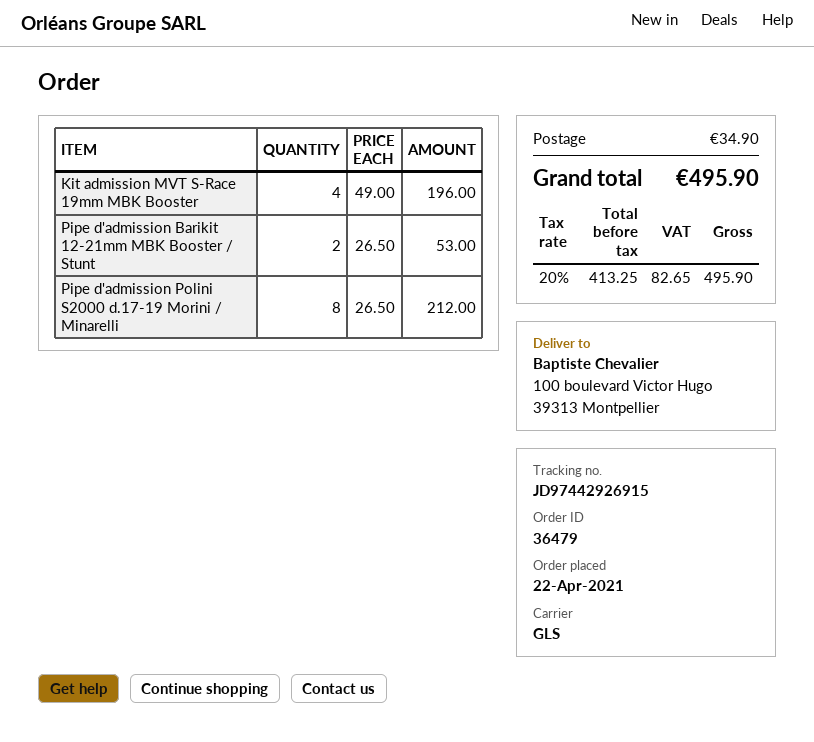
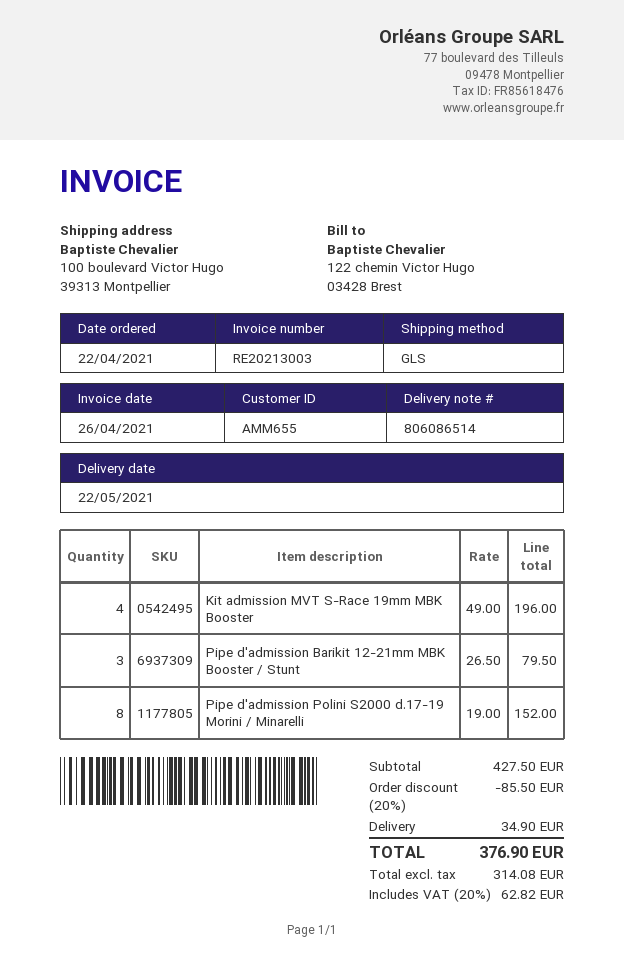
Pipe d'admission Barikit 12-21mm MBK Booster / Stunt: 2 x 26.50 = 53.00 -> 3 x 26.50 = 79.50
Pipe d'admission Polini S2000 d.17-19 Morini / Minarelli: 8 x 26.50 = 212.00 -> 8 x 19.00 = 152.00
discount: none -> 20% = 85.50
net: 413.25 -> 314.08
tax: 20% = 82.65 -> 20% = 62.82
total: 495.90 -> 376.90

